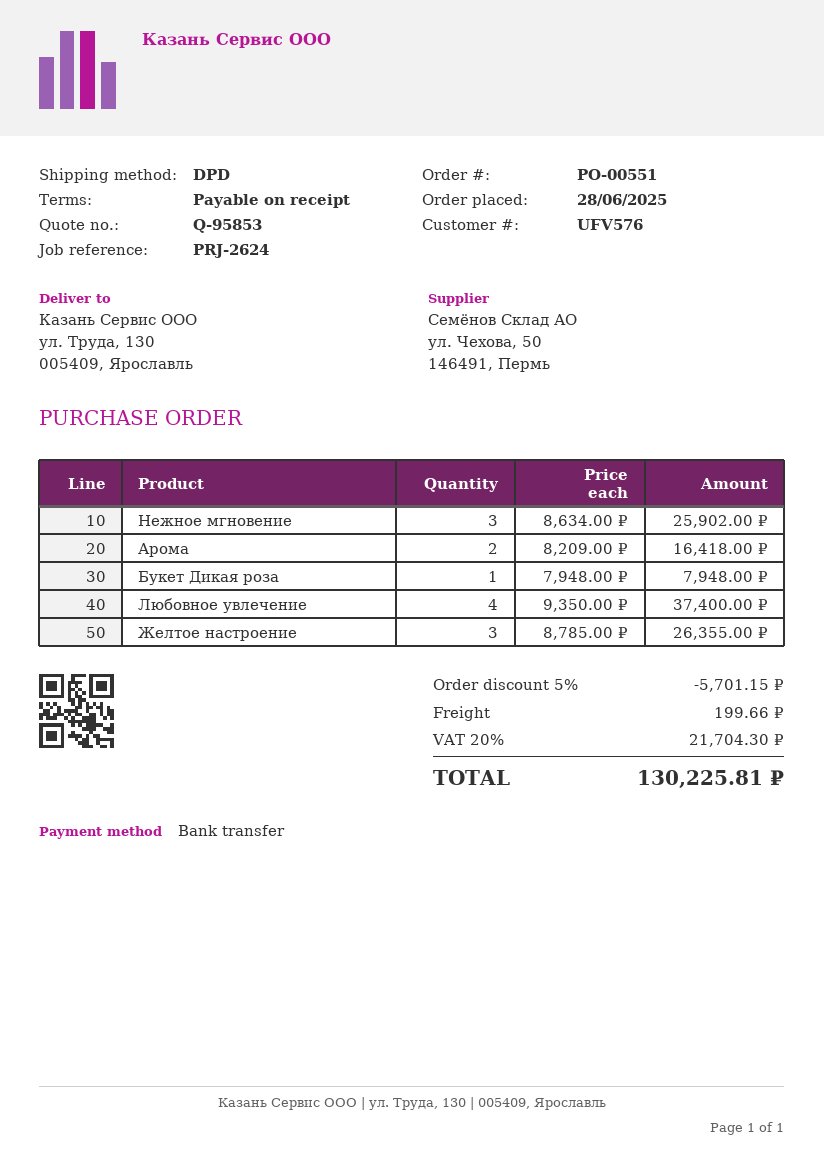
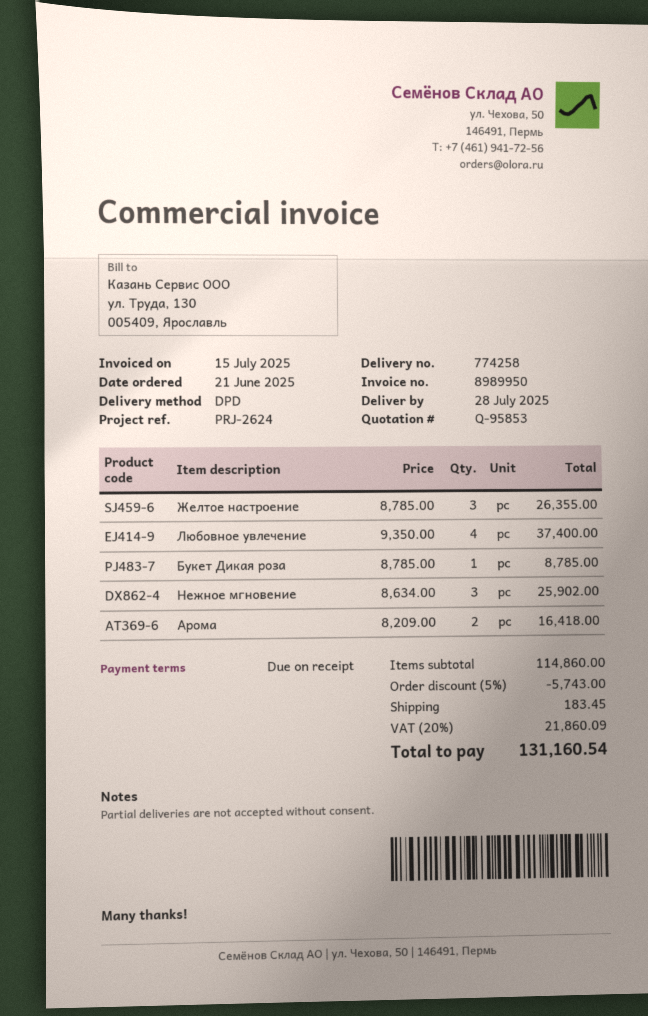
order date: 2025-06-28 -> 2025-06-21
Букет Дикая роза: 1 x 7948.00 = 7948.00 -> 1 x 8785.00 = 8785.00
discount: 5% = 5701.15 -> 5% = 5743.00
shipping: 199.66 -> 183.45
tax: 20% = 21704.30 -> 20% = 21860.09
total: 130225.81 -> 131160.54

